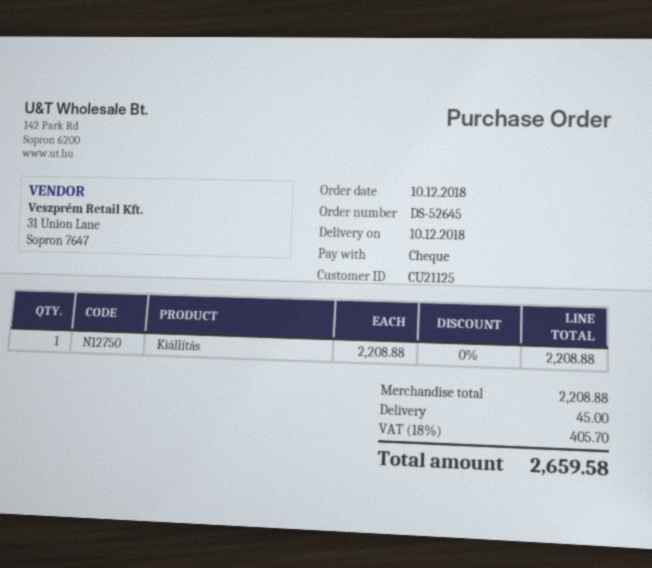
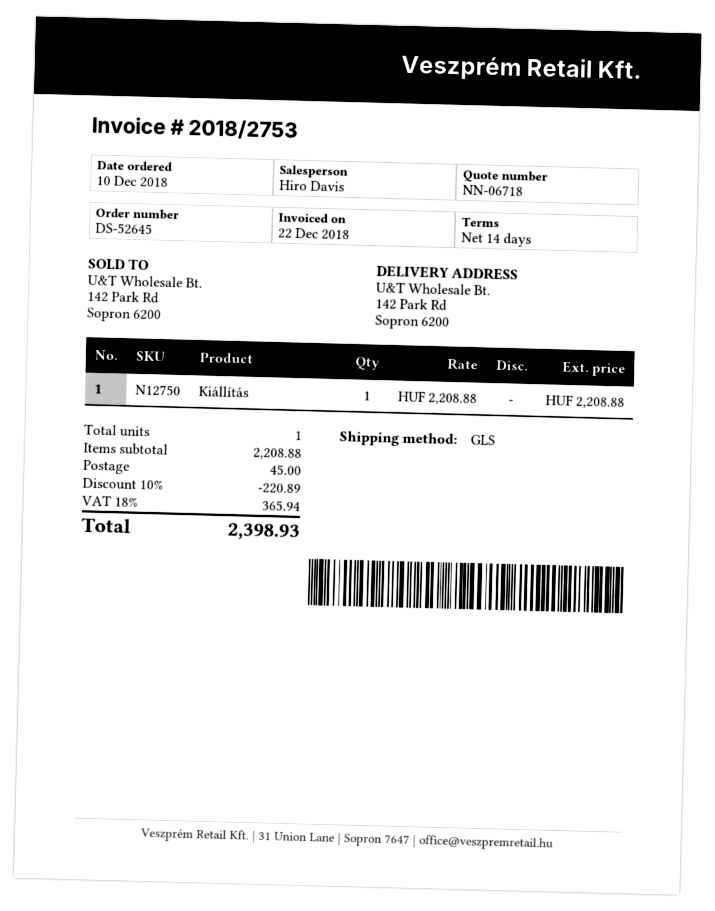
discount: none -> 10% = 220.89
tax: 18% = 405.70 -> 18% = 365.94
total: 2659.58 -> 2398.93

